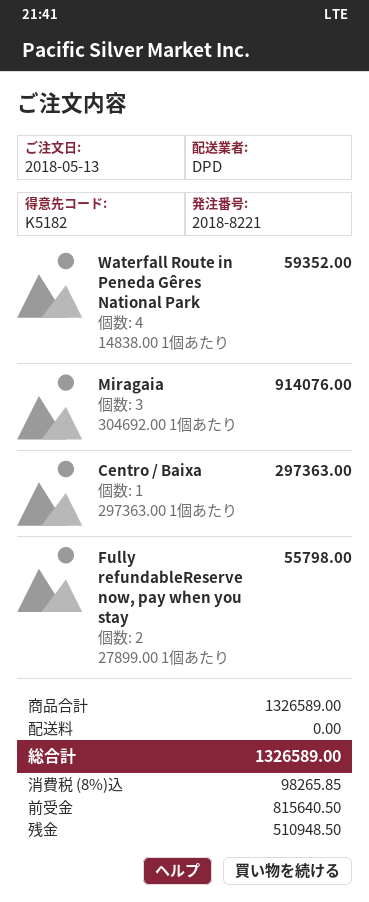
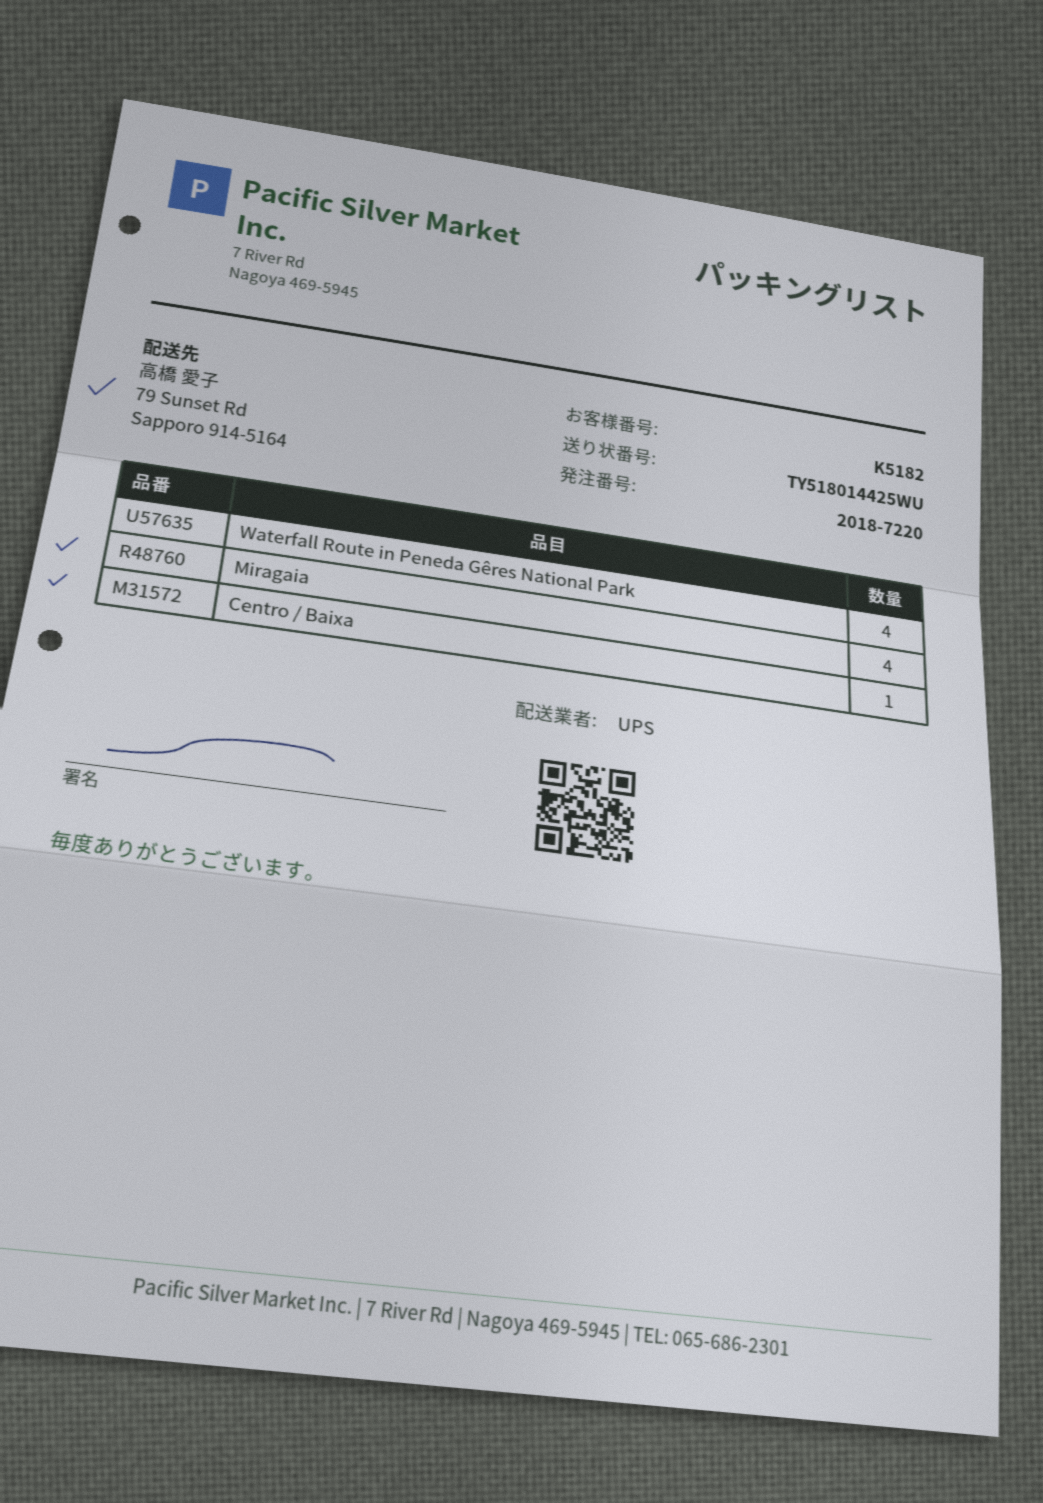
order number: 2018-8221 -> 2018-7220
shipping method: DPD -> UPS
Miragaia: 3 -> 4
Fully refundableReserve now, pay when you stay: 2 -> none

